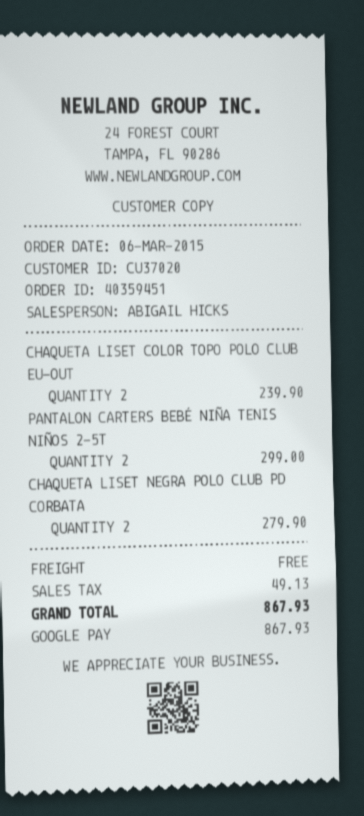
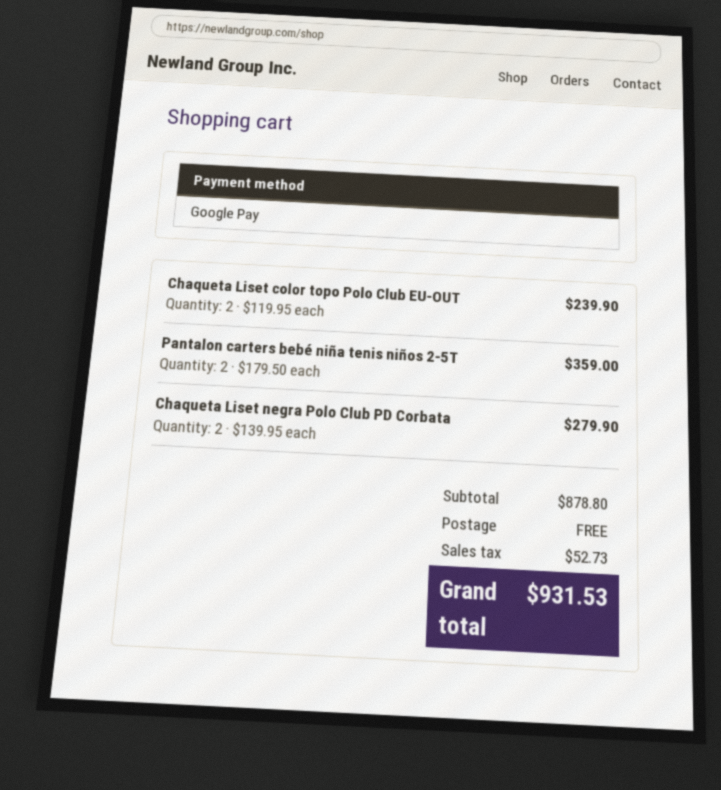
PANTALON CARTERS BEBÉ NIÑA TENIS NIÑOS 2-5T: 2 for 299.00 -> 2 for 359.00
tax: 49.13 -> 52.73
total: 867.93 -> 931.53

